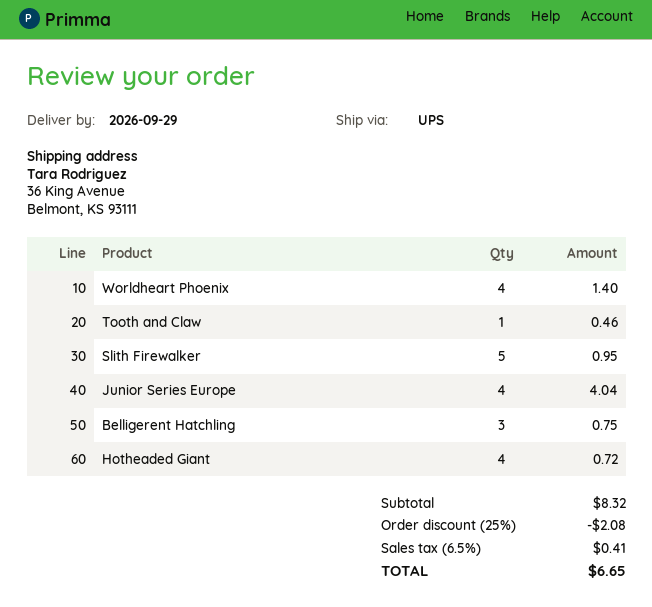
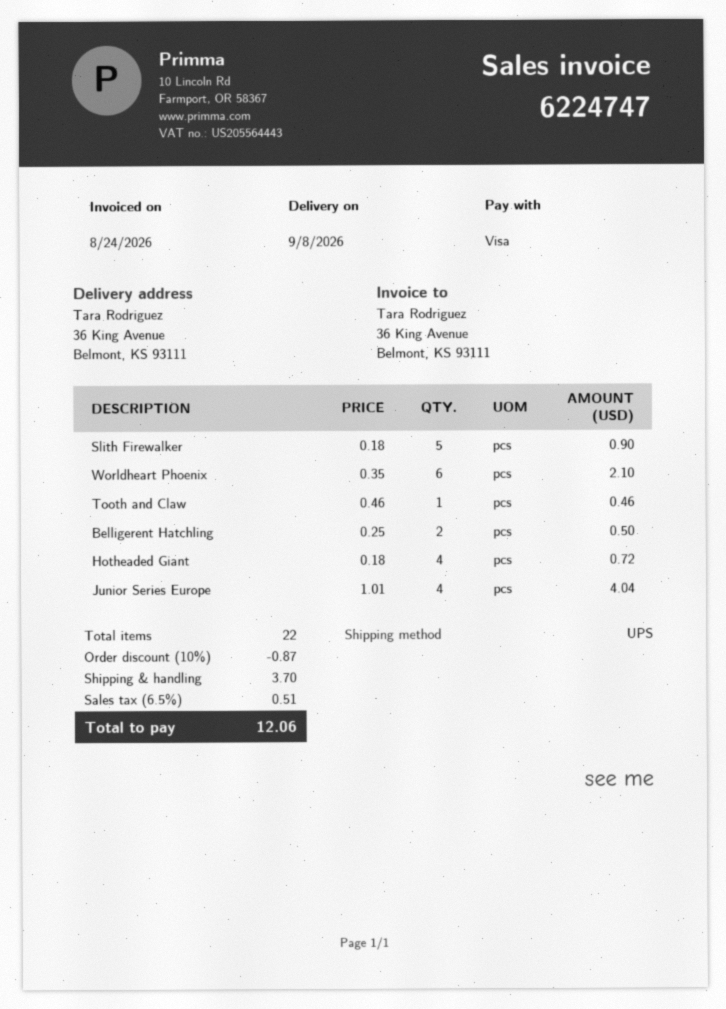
delivery date: 2026-09-29 -> 2026-09-08
Worldheart Phoenix: 4 for 1.40 -> 6 for 2.10
Slith Firewalker: 5 for 0.95 -> 5 for 0.90
Belligerent Hatchling: 3 for 0.75 -> 2 for 0.50
discount: 25% = 2.08 -> 10% = 0.87
shipping: none -> 3.70
tax: 6.5% = 0.41 -> 6.5% = 0.51
total: 6.65 -> 12.06

